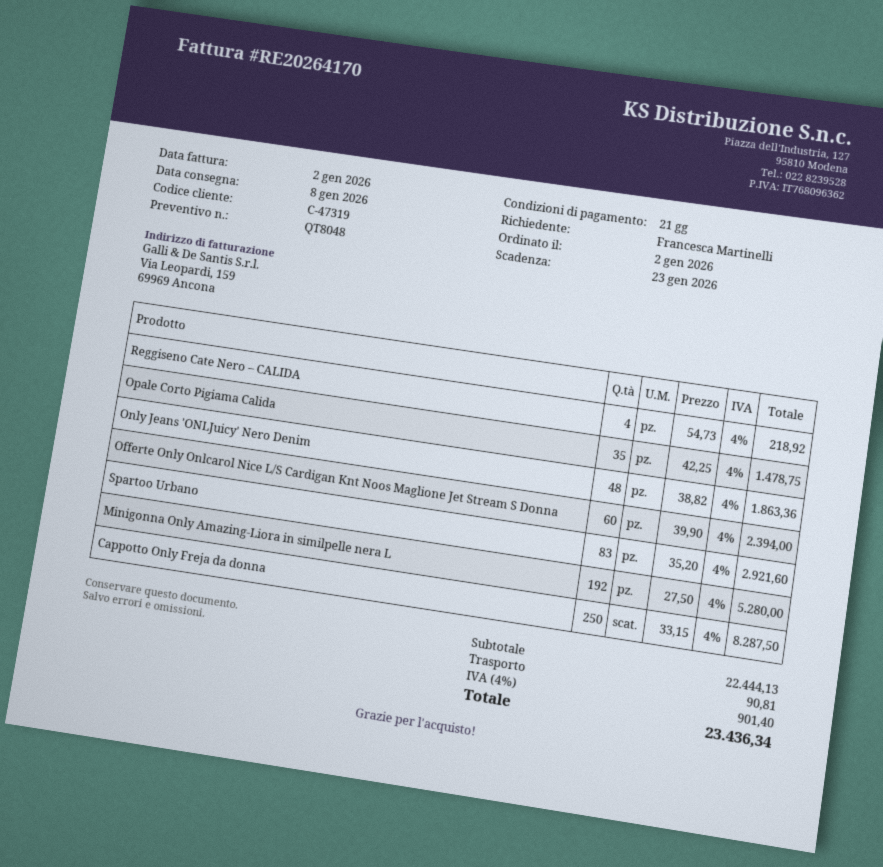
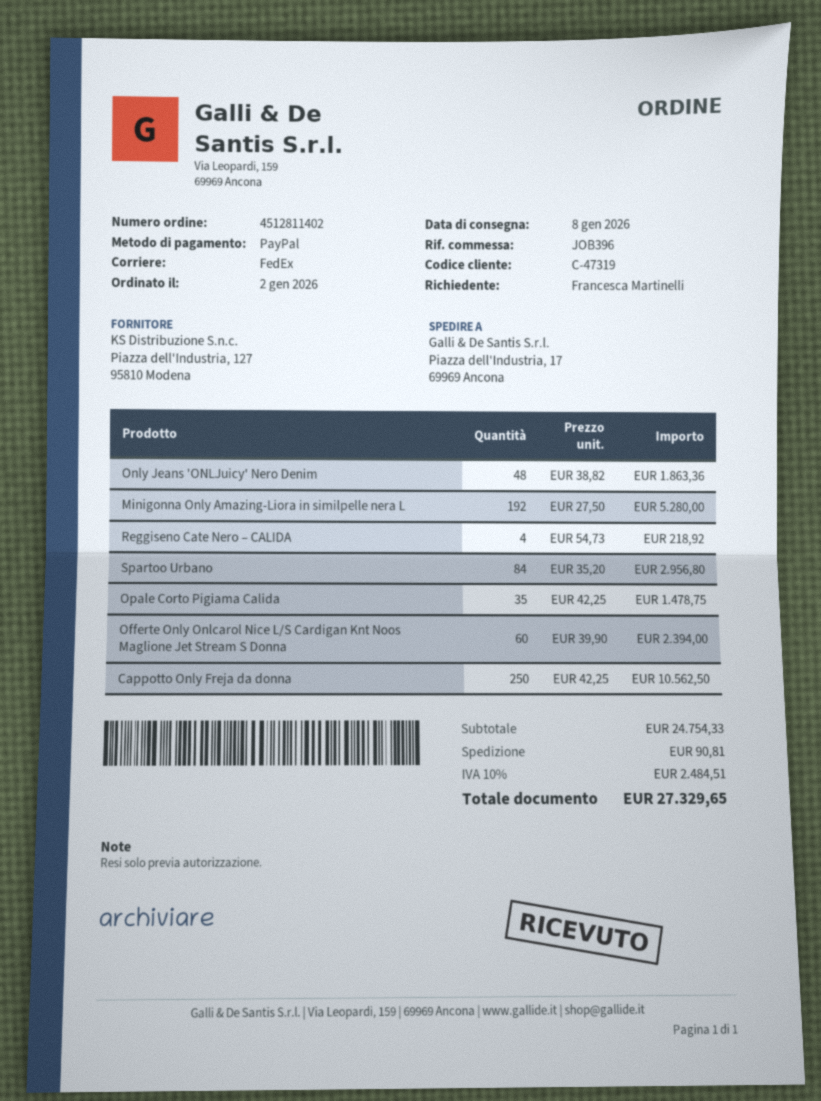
Spartoo Urbano: 83 x 35.20 = 2921.60 -> 84 x 35.20 = 2956.80
Cappotto Only Freja da donna: 250 x 33.15 = 8287.50 -> 250 x 42.25 = 10562.50
subtotal: 22444.13 -> 24754.33
tax: 4% = 901.40 -> 10% = 2484.51
total: 23436.34 -> 27329.65

